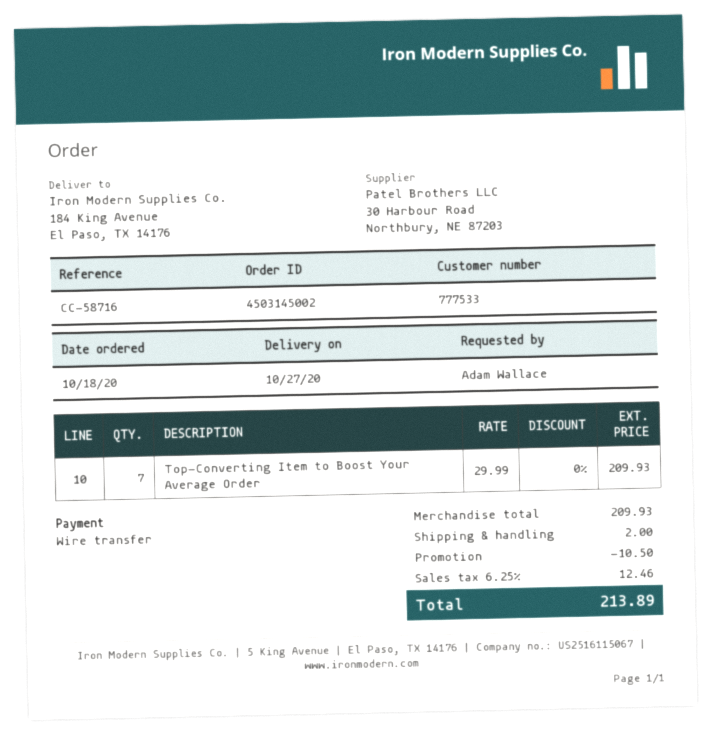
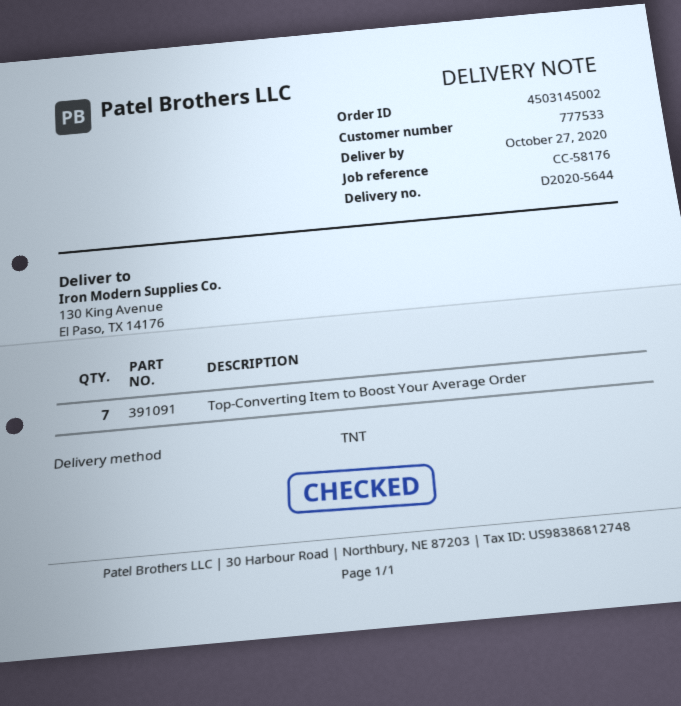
reference: CC-58716 -> CC-58176
ship to: 184 King Avenue, El Paso, TX 14176 -> 130 King Avenue, El Paso, TX 14176

